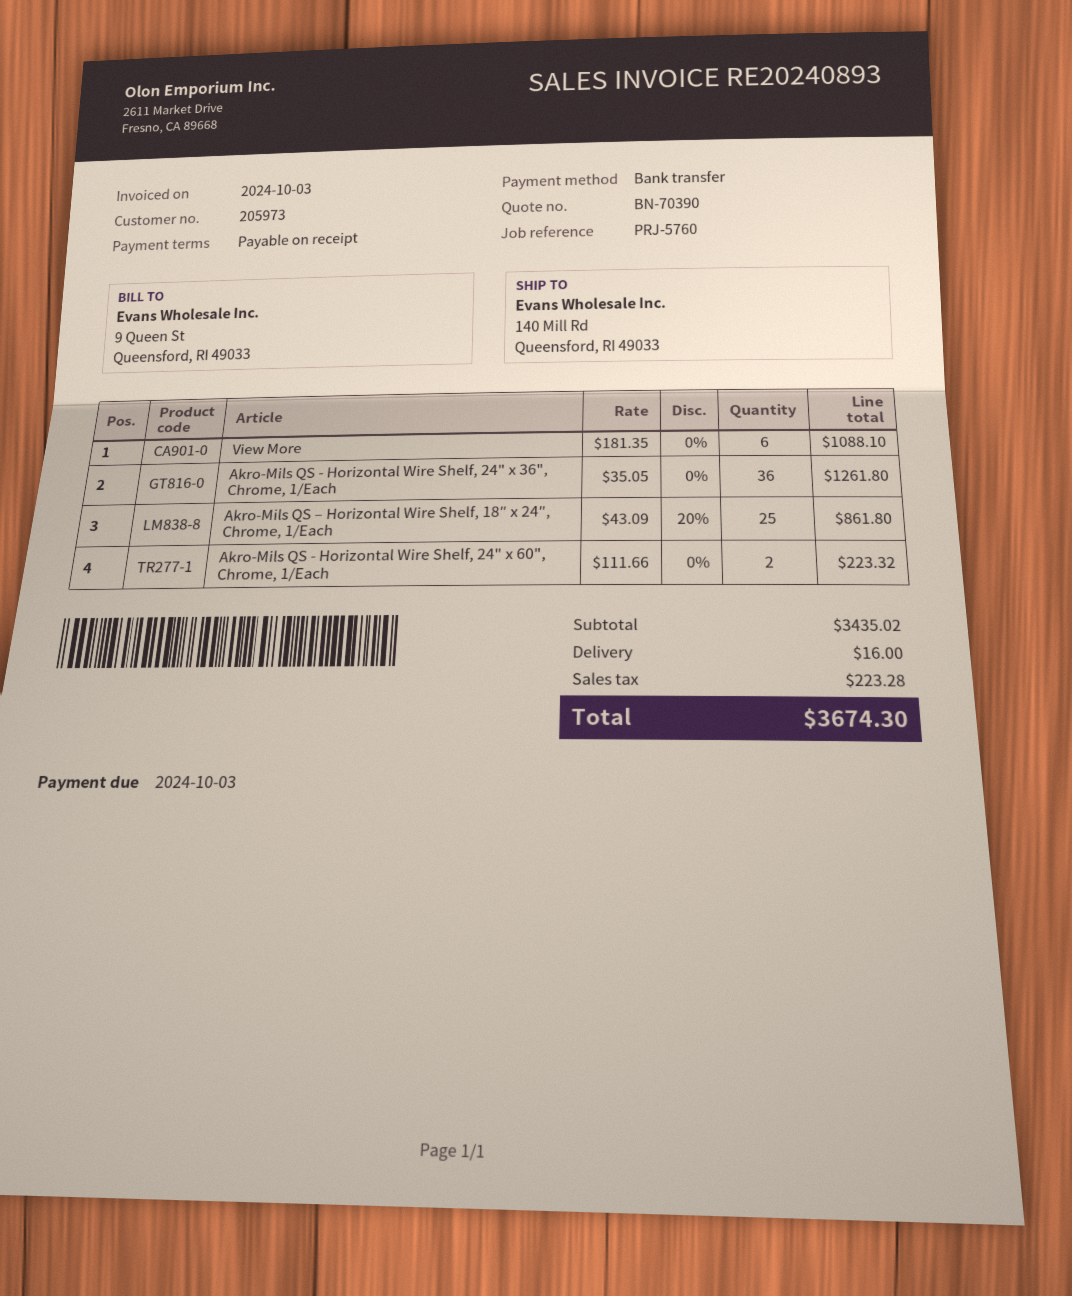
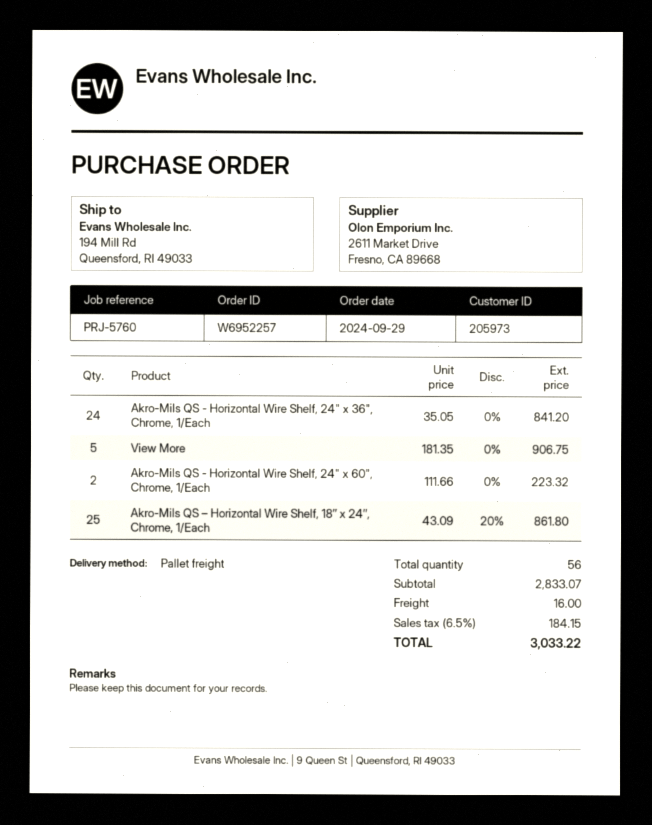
ship to: 140 Mill Rd, Queensford, RI 49033 -> 194 Mill Rd, Queensford, RI 49033
View More: 6 x 181.35 = 1088.10 -> 5 x 181.35 = 906.75
Akro-Mils QS - Horizontal Wire Shelf, 24" x 36", Chrome, 1/Each: 36 x 35.05 = 1261.80 -> 24 x 35.05 = 841.20
subtotal: 3435.02 -> 2833.07
tax: 223.28 -> 184.15
total: 3674.30 -> 3033.22

